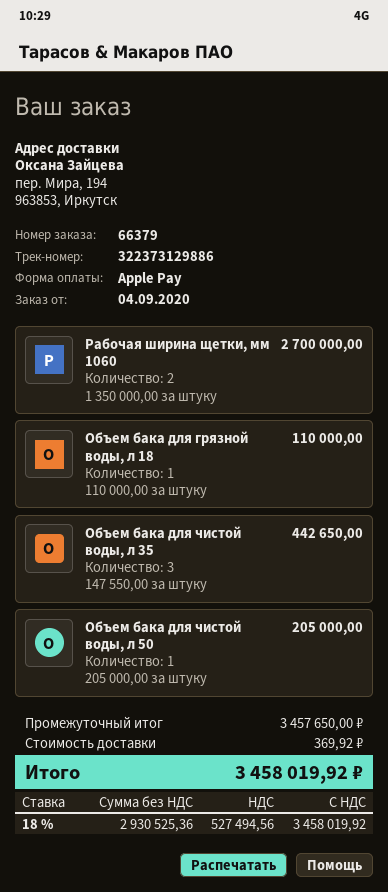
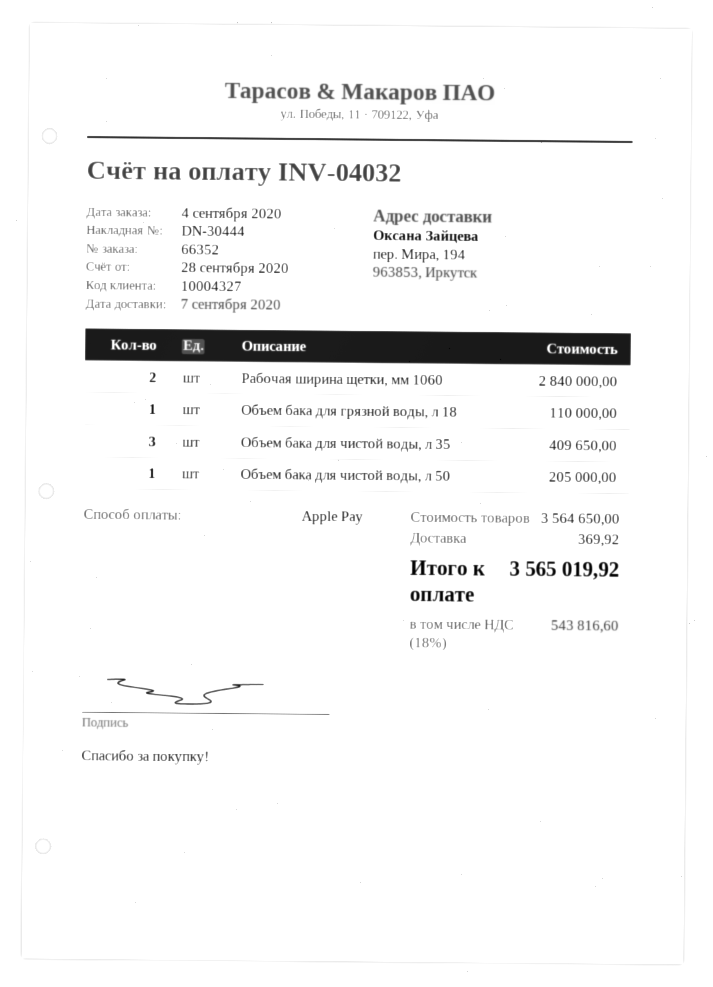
order number: 66379 -> 66352
Рабочая ширина щетки, мм 1060: 2 for 2700000.00 -> 2 for 2840000.00
Объем бака для чистой воды, л 35: 3 for 442650.00 -> 3 for 409650.00
subtotal: 3457650.00 -> 3564650.00
tax: 18% = 527494.56 -> 18% = 543816.60
total: 3458019.92 -> 3565019.92

